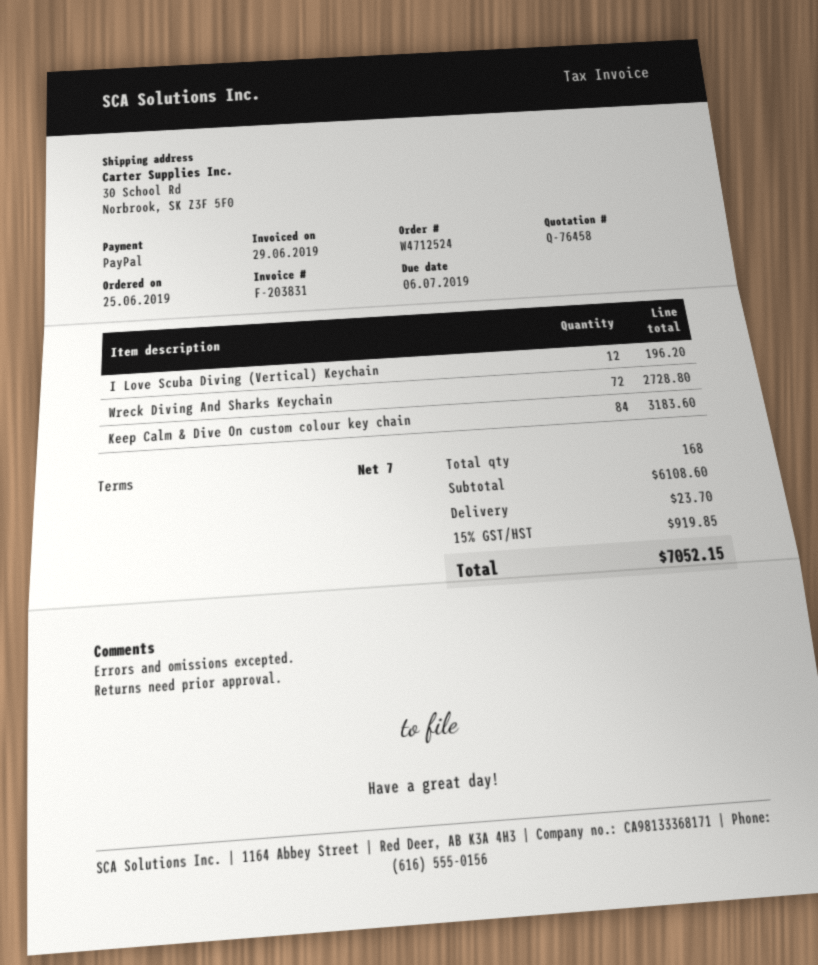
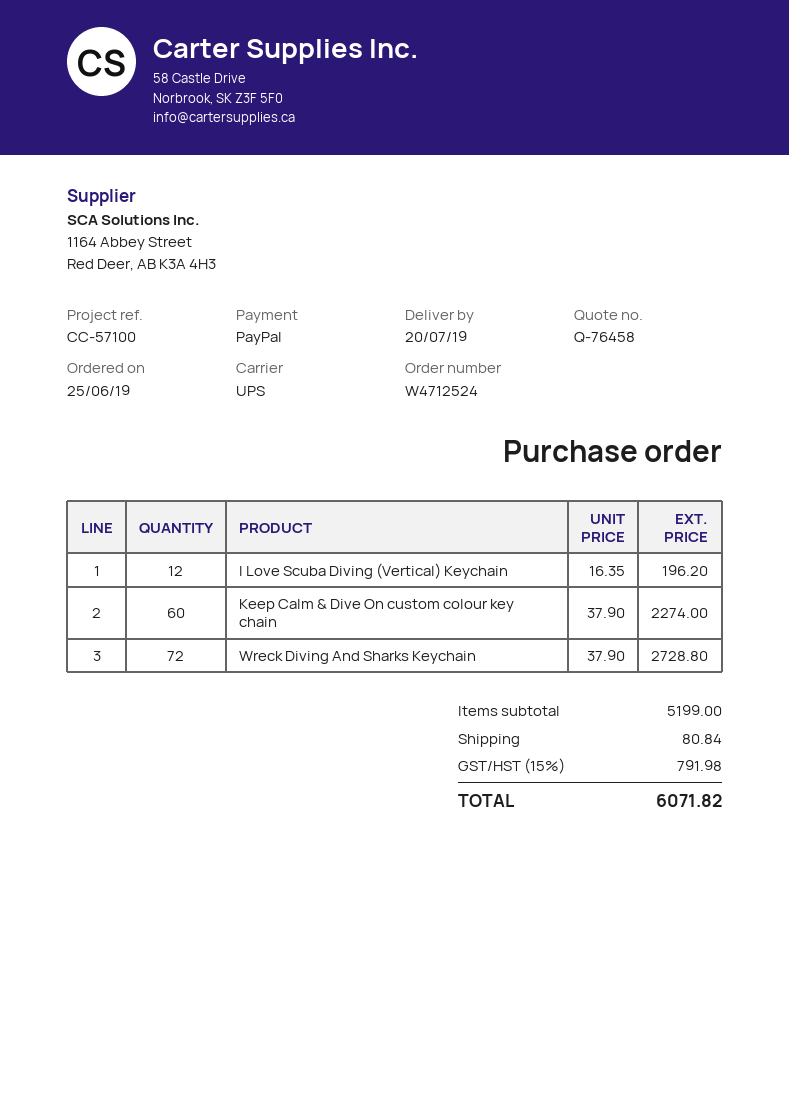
Keep Calm & Dive On custom colour key chain: 84 for 3183.60 -> 60 for 2274.00
subtotal: 6108.60 -> 5199.00
shipping: 23.70 -> 80.84
tax: 15% = 919.85 -> 15% = 791.98
total: 7052.15 -> 6071.82

